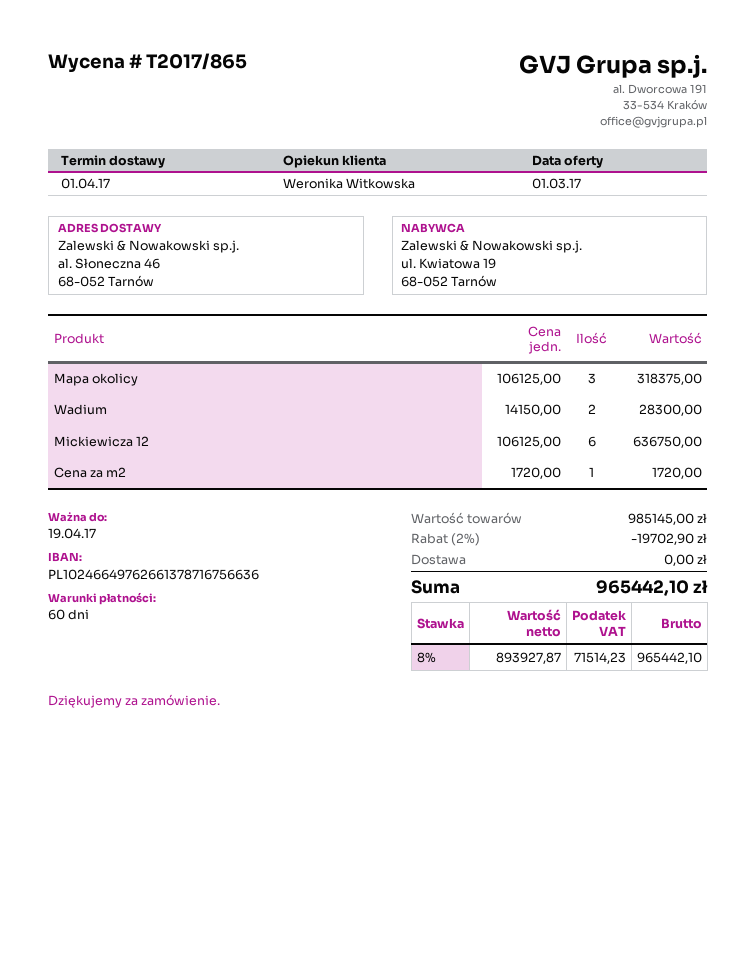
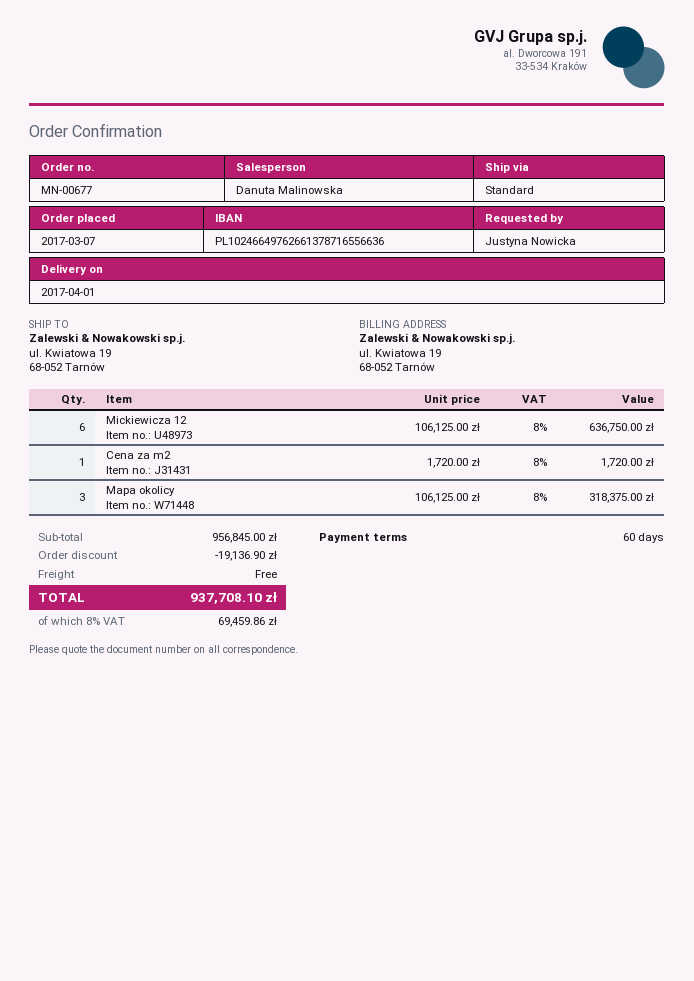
sales rep: Weronika Witkowska -> Danuta Malinowska
bank account: PL10246649762661378716756636 -> PL10246649762661378716556636
ship to: al. Słoneczna 46, 68-052 Tarnów -> ul. Kwiatowa 19, 68-052 Tarnów
Wadium: 2 x 14150.00 = 28300.00 -> none
subtotal: 985145.00 -> 956845.00
discount: 19702.90 -> 19136.90
tax: 8% = 71514.23 -> 8% = 69459.86
total: 965442.10 -> 937708.10

